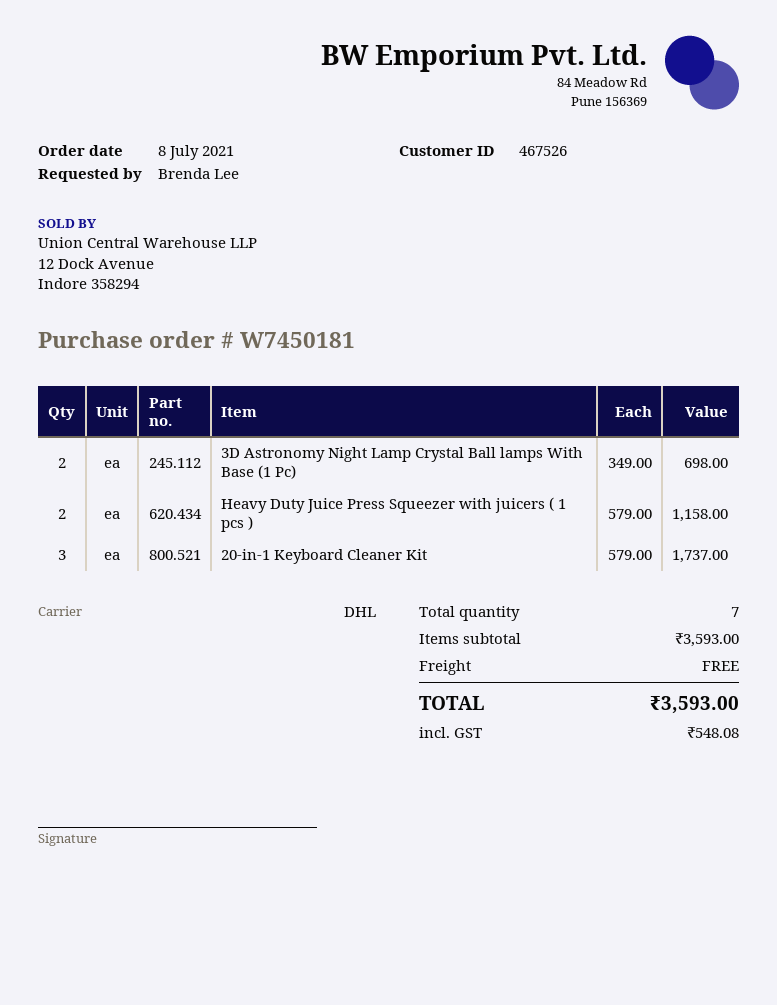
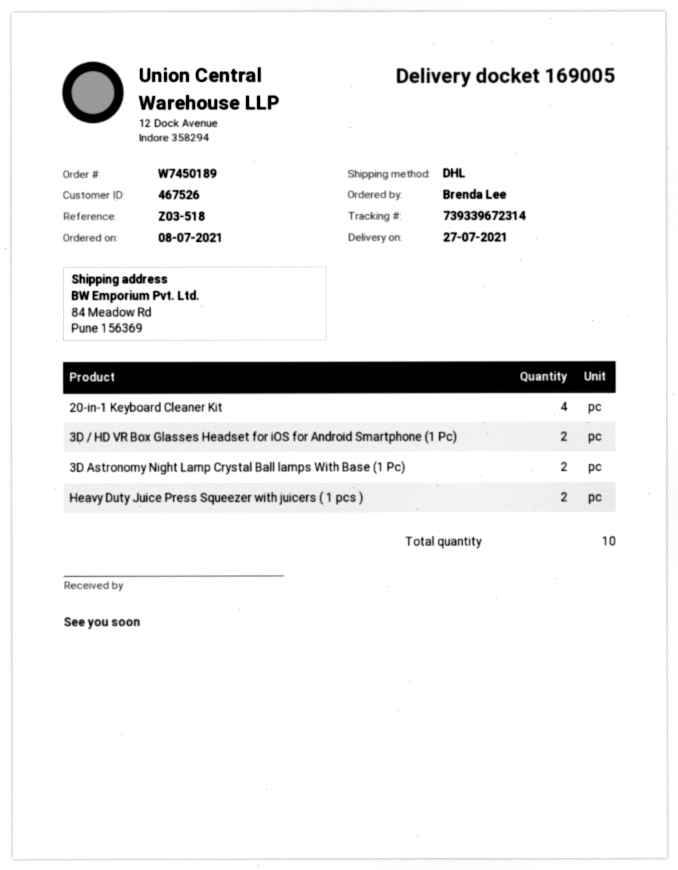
order number: W7450181 -> W7450189
20-in-1 Keyboard Cleaner Kit: 3 -> 4
3D / HD VR Box Glasses Headset for iOS for Android Smartphone (1 Pc): none -> 2
total quantity: 7 -> 10

